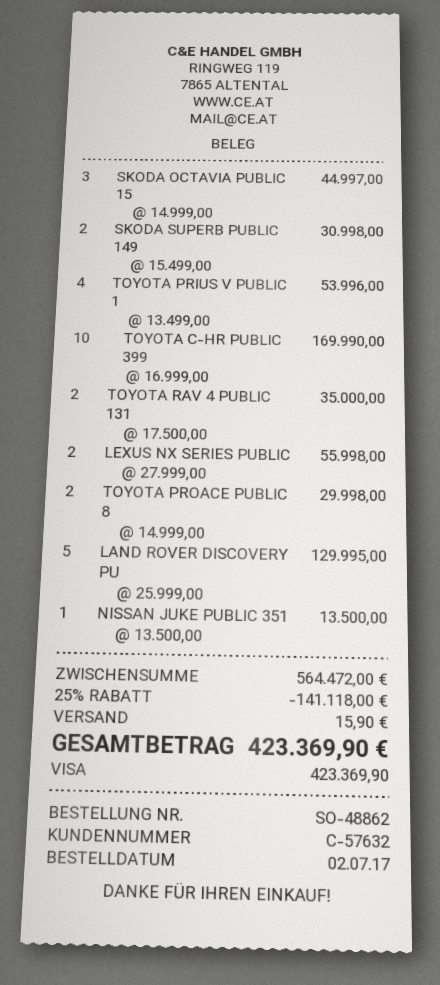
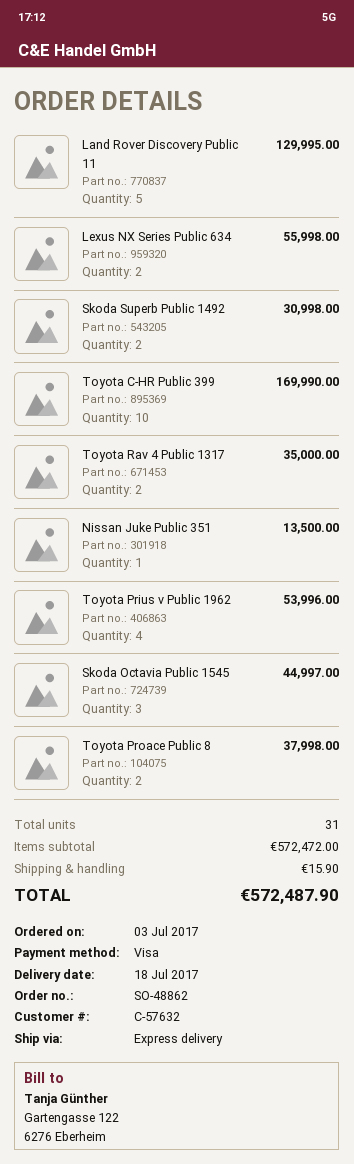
order date: 2017-07-02 -> 2017-07-03
TOYOTA PROACE PUBLIC 8: 2 for 29998.00 -> 2 for 37998.00
subtotal: 564472.00 -> 572472.00
discount: 25% = 141118.00 -> none
total: 423369.90 -> 572487.90

